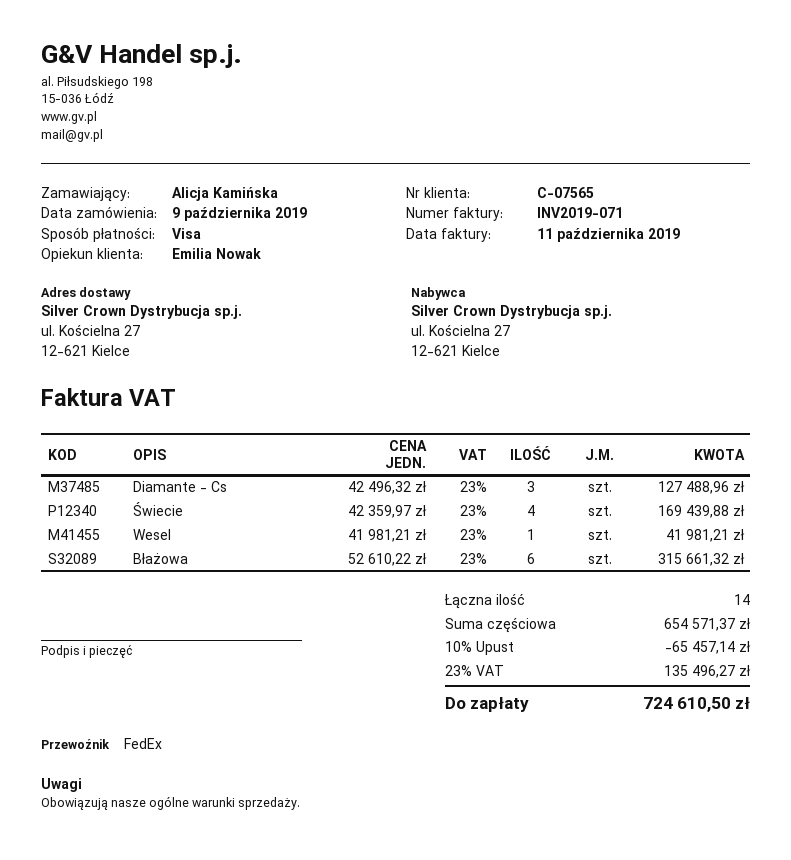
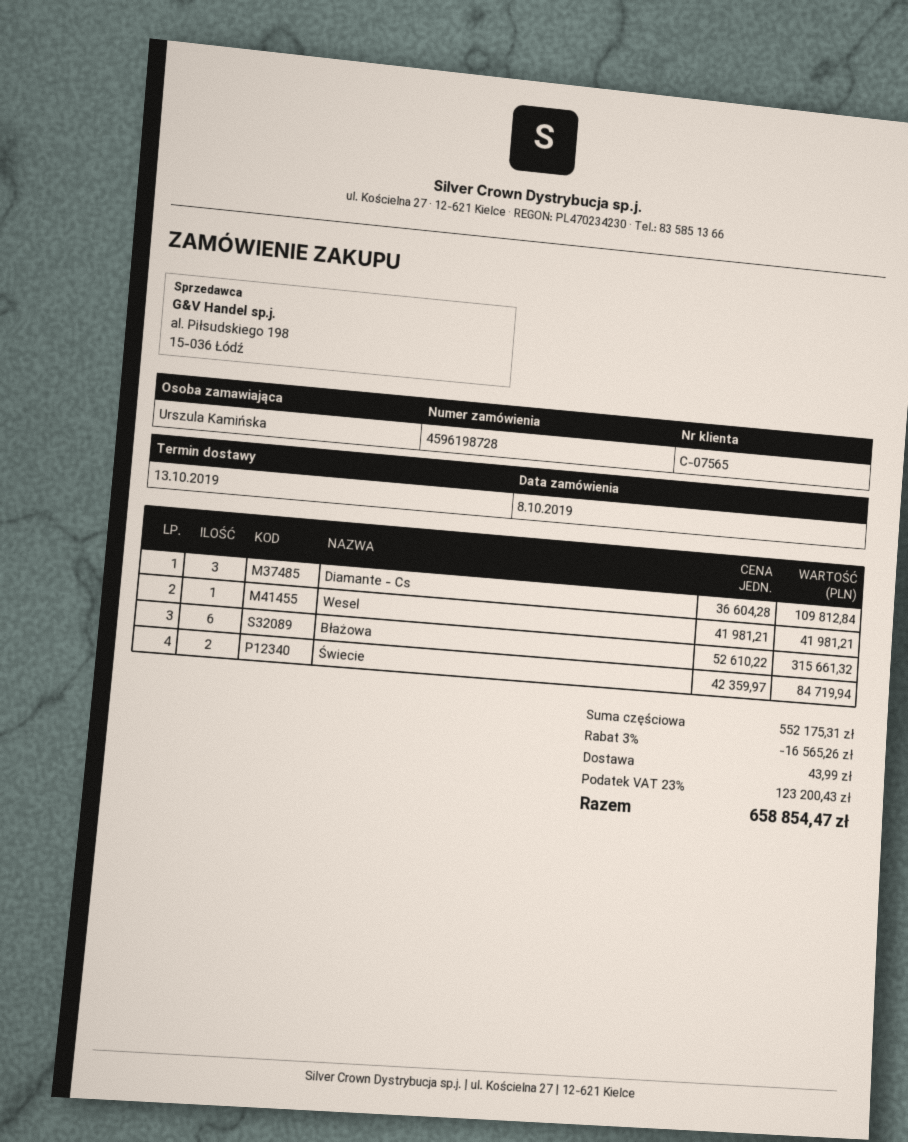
order date: 2019-10-09 -> 2019-10-08
ordered by: Alicja Kamińska -> Urszula Kamińska
Diamante - Cs: 3 x 42496.32 = 127488.96 -> 3 x 36604.28 = 109812.84
Świecie: 4 x 42359.97 = 169439.88 -> 2 x 42359.97 = 84719.94
subtotal: 654571.37 -> 552175.31
discount: 10% = 65457.14 -> 3% = 16565.26
shipping: none -> 43.99
tax: 23% = 135496.27 -> 23% = 123200.43
total: 724610.50 -> 658854.47

